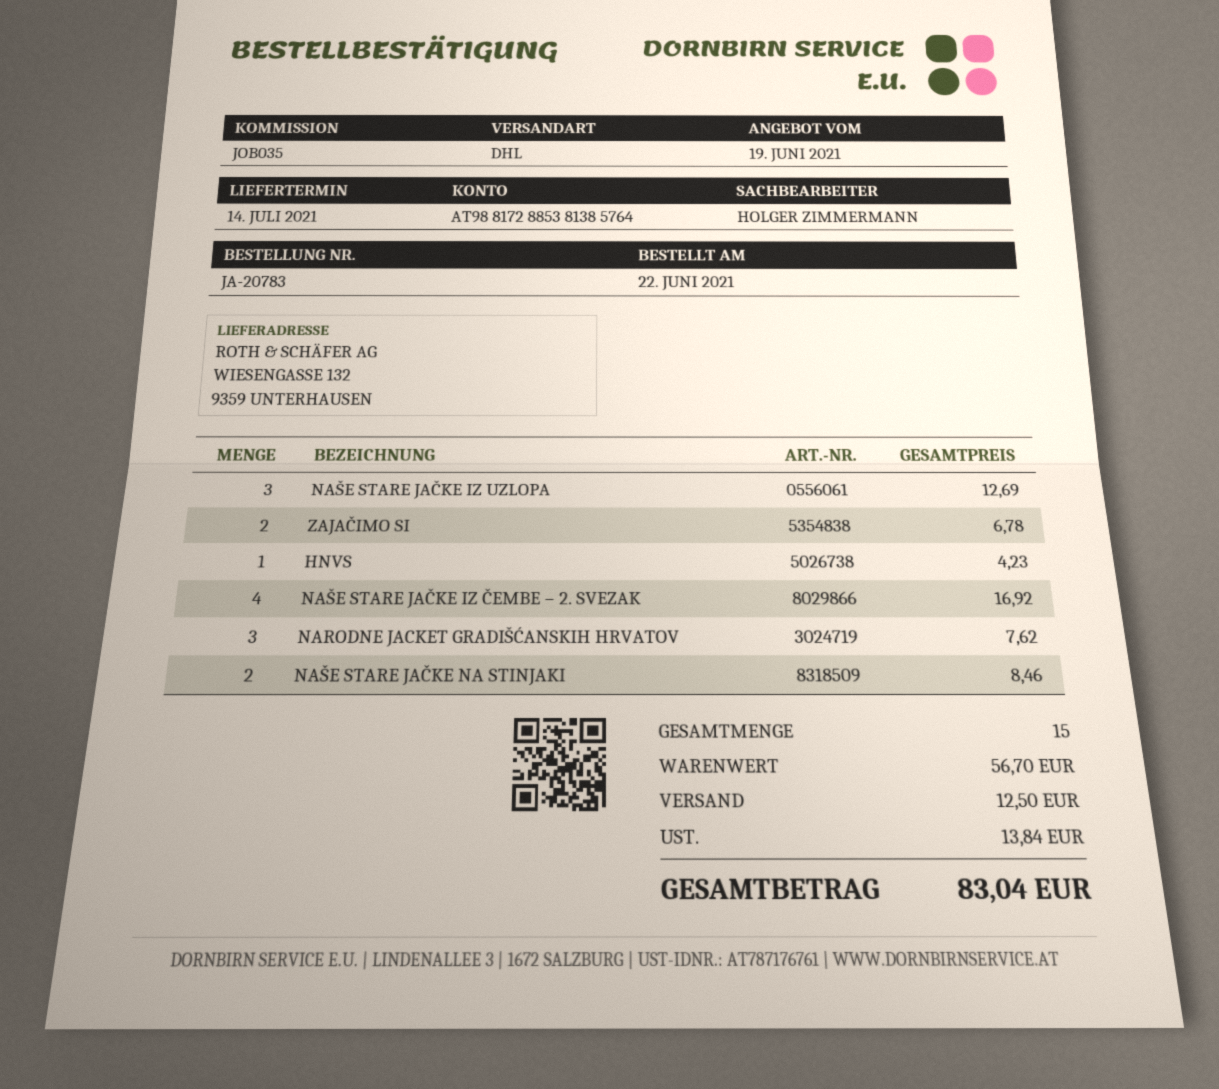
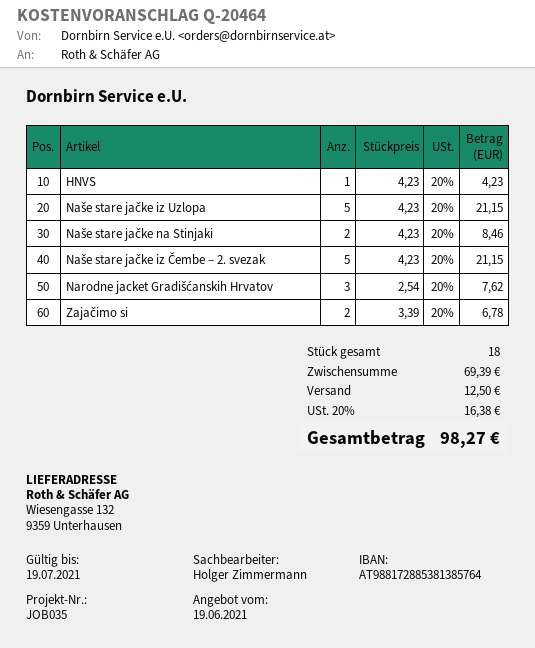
NAŠE STARE JAČKE IZ UZLOPA: 3 for 12.69 -> 5 for 21.15
NAŠE STARE JAČKE IZ ČEMBE – 2. SVEZAK: 4 for 16.92 -> 5 for 21.15
total quantity: 15 -> 18
subtotal: 56.70 -> 69.39
tax: 13.84 -> 16.38
total: 83.04 -> 98.27

